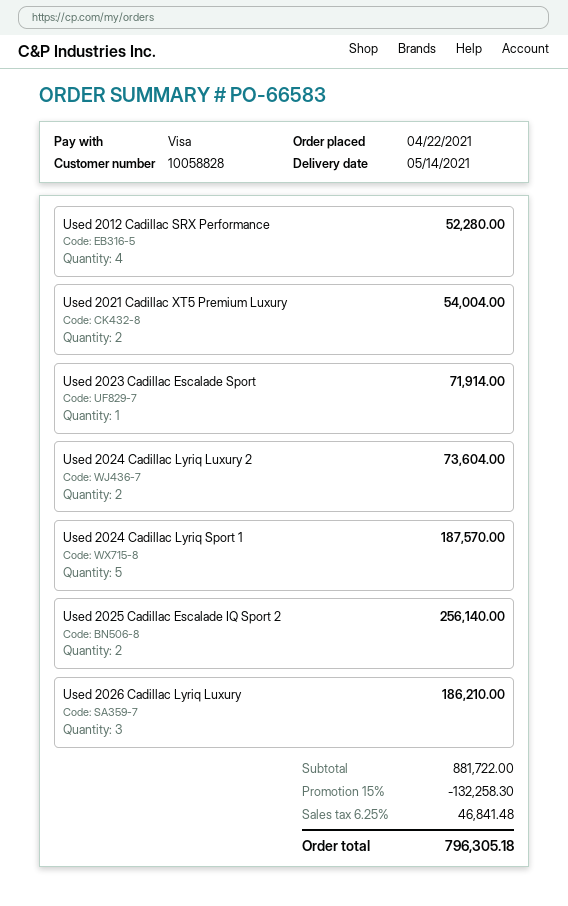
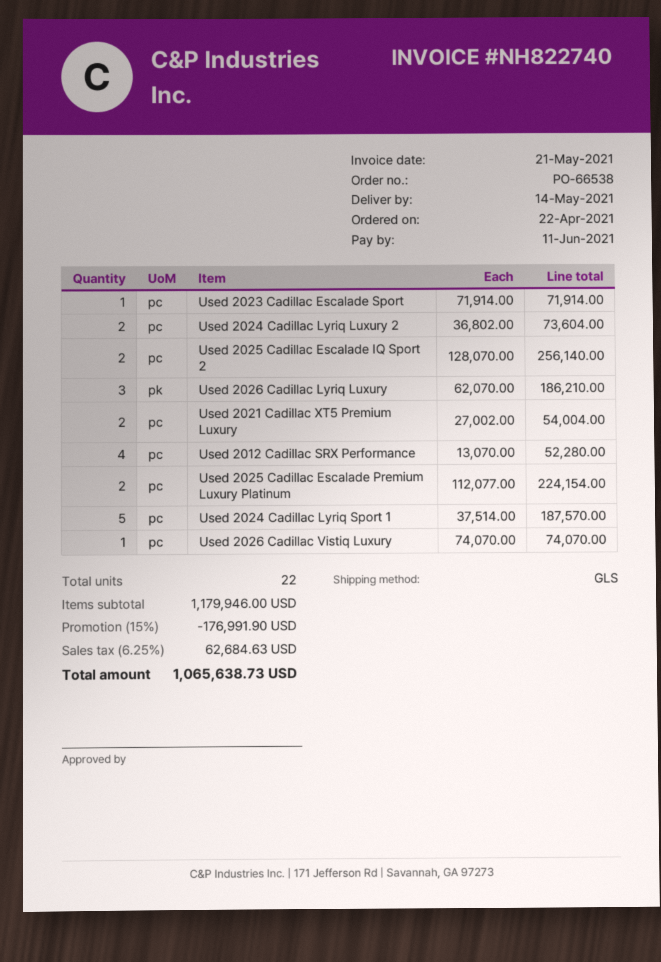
order number: PO-66583 -> PO-66538
Used 2025 Cadillac Escalade Premium Luxury Platinum: none -> 2 for 224154.00
Used 2026 Cadillac Vistiq Luxury: none -> 1 for 74070.00
subtotal: 881722.00 -> 1179946.00
discount: 15% = 132258.30 -> 15% = 176991.90
tax: 6.25% = 46841.48 -> 6.25% = 62684.63
total: 796305.18 -> 1065638.73

